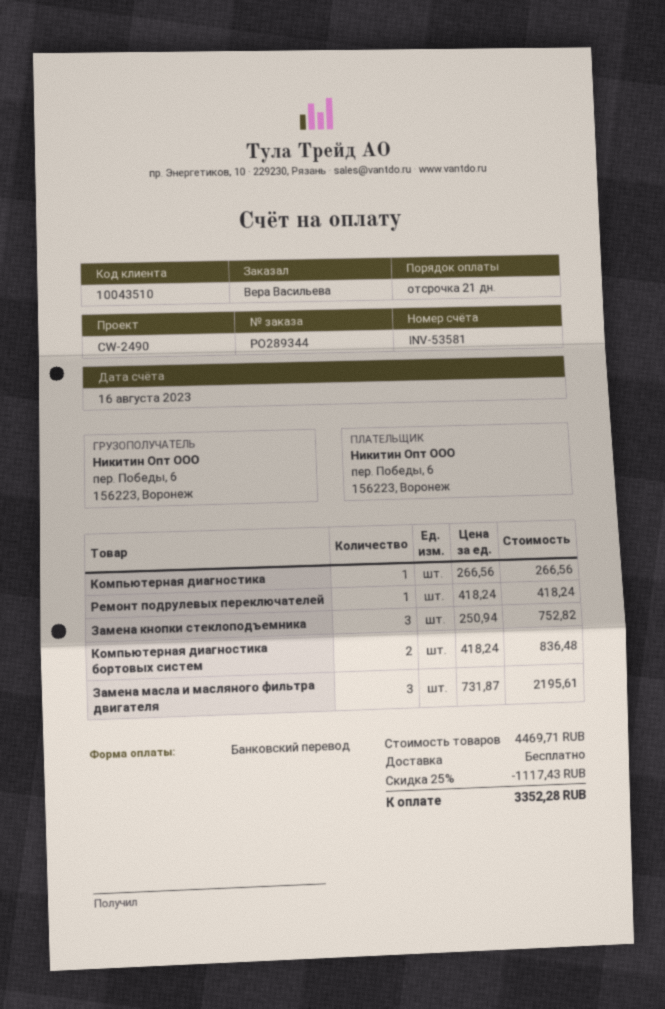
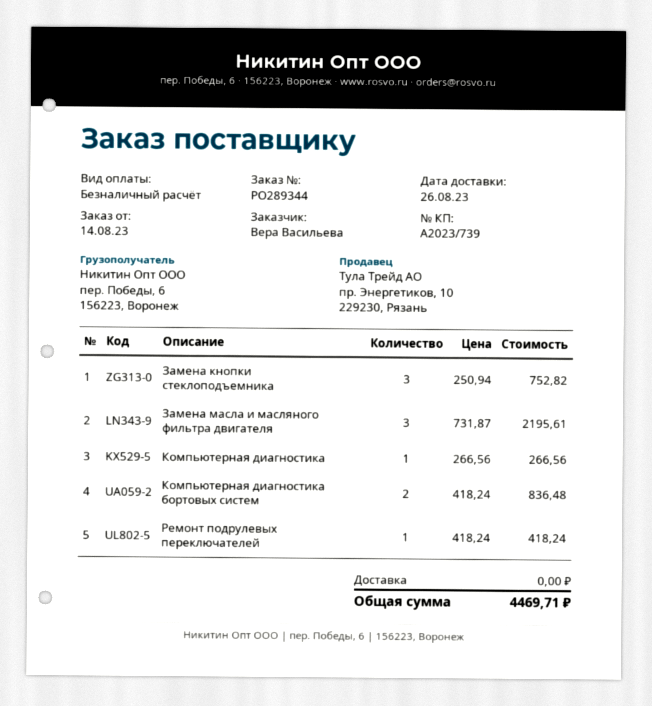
discount: 25% = 1117.43 -> none
total: 3352.28 -> 4469.71

